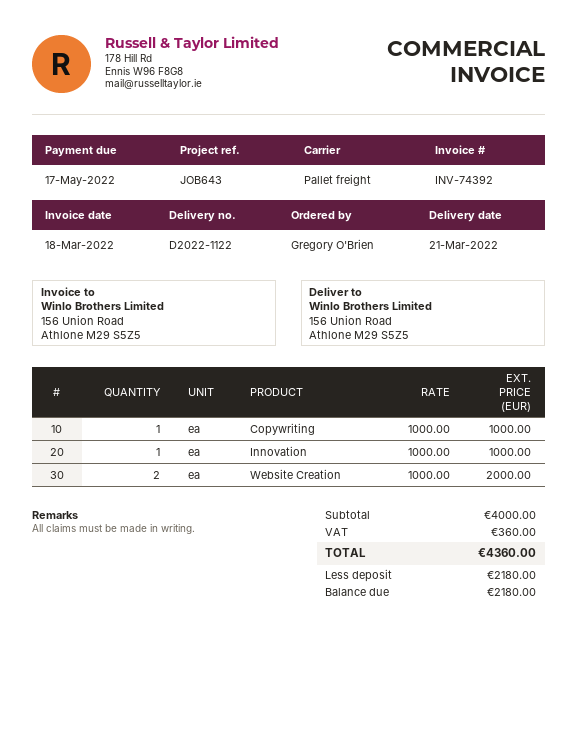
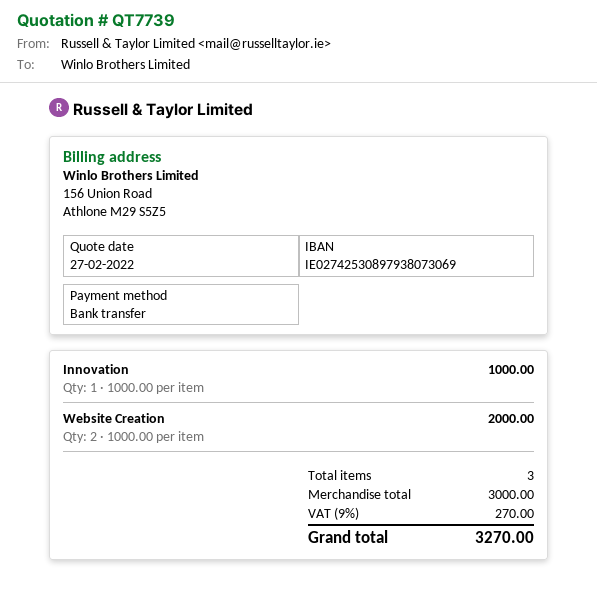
Copywriting: 1 x 1000.00 = 1000.00 -> none
subtotal: 4000.00 -> 3000.00
tax: 360.00 -> 270.00
total: 4360.00 -> 3270.00

